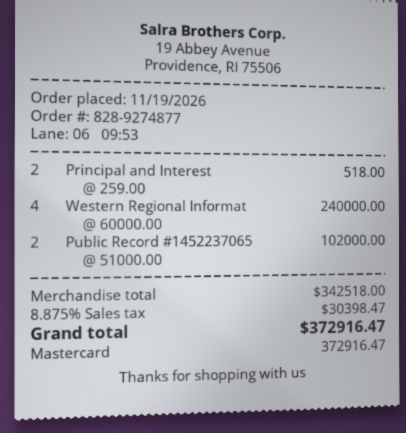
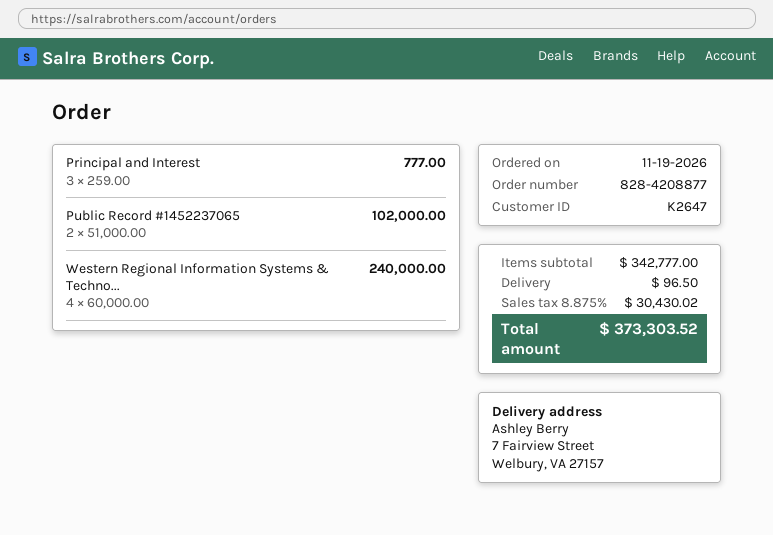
order number: 828-9274877 -> 828-4208877
Principal and Interest: 2 x 259.00 = 518.00 -> 3 x 259.00 = 777.00
subtotal: 342518.00 -> 342777.00
shipping: none -> 96.50
tax: 8.875% = 30398.47 -> 8.875% = 30430.02
total: 372916.47 -> 373303.52

